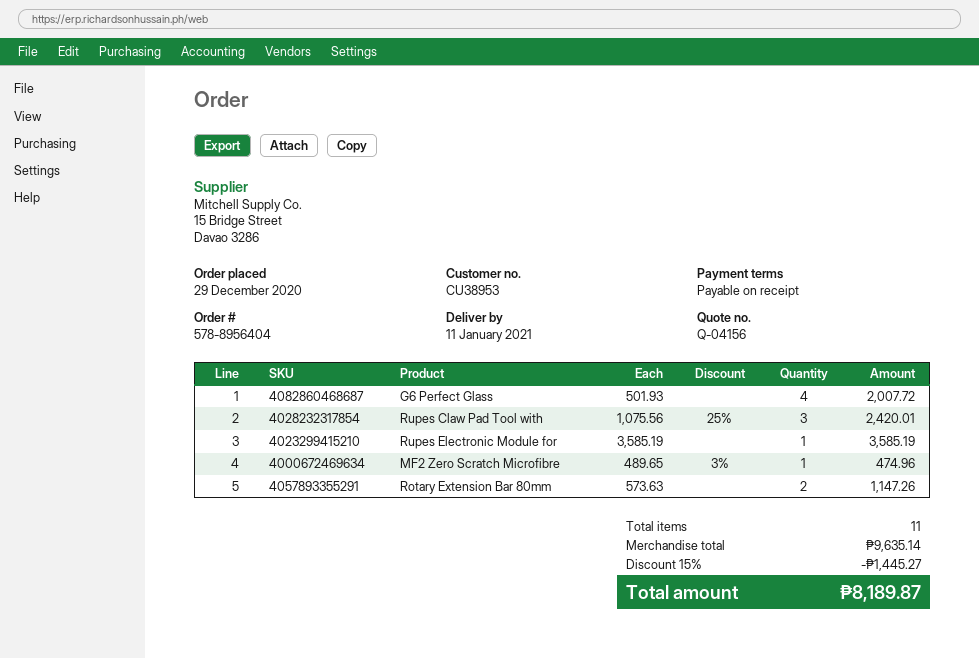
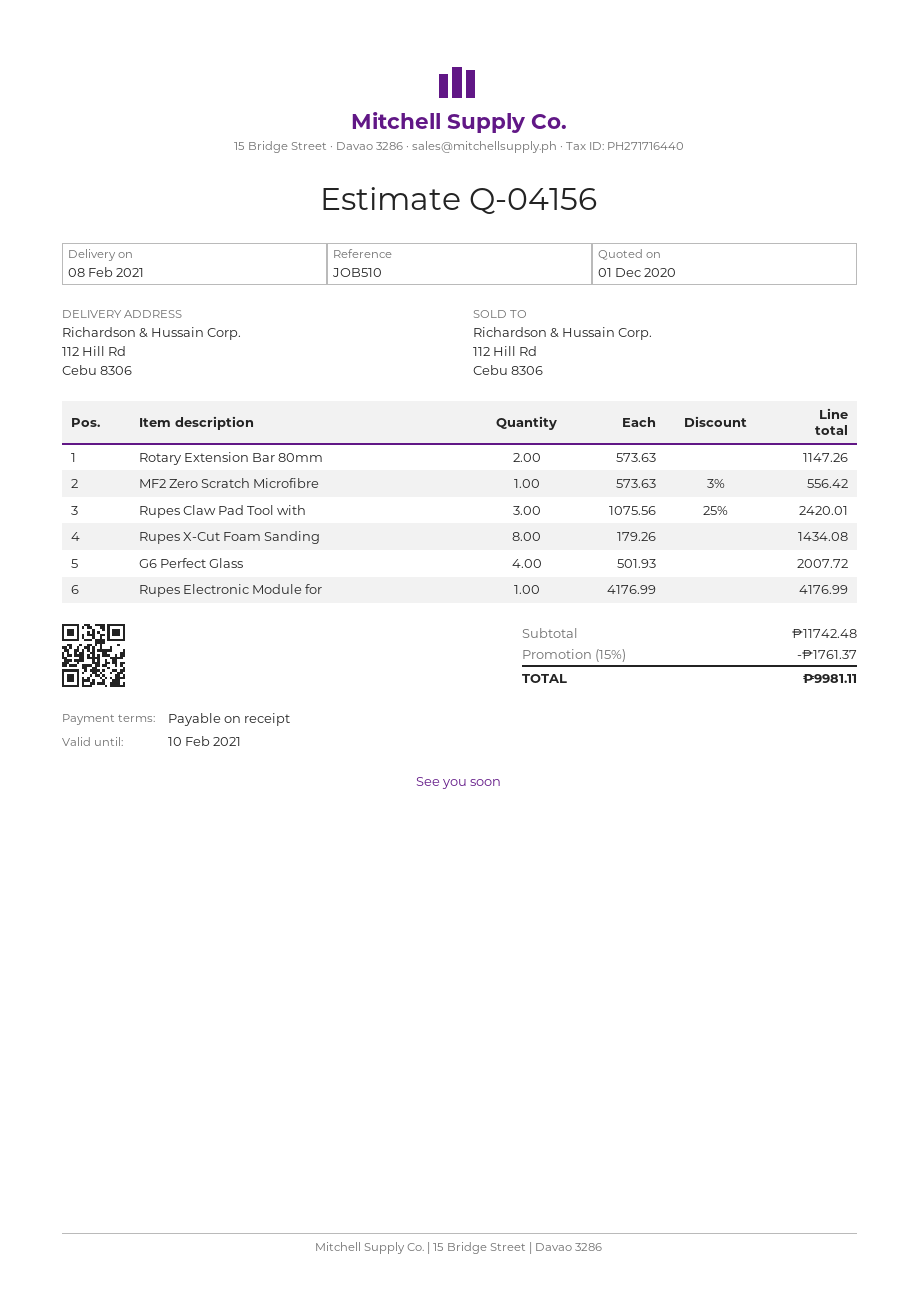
delivery date: 2021-01-11 -> 2021-02-08
Rupes Electronic Module for: 1 x 3585.19 = 3585.19 -> 1 x 4176.99 = 4176.99
MF2 Zero Scratch Microfibre: 1 x 489.65 - 3% = 474.96 -> 1 x 573.63 - 3% = 556.42
Rupes X-Cut Foam Sanding: none -> 8 x 179.26 = 1434.08
subtotal: 9635.14 -> 11742.48
discount: 15% = 1445.27 -> 15% = 1761.37
total: 8189.87 -> 9981.11

